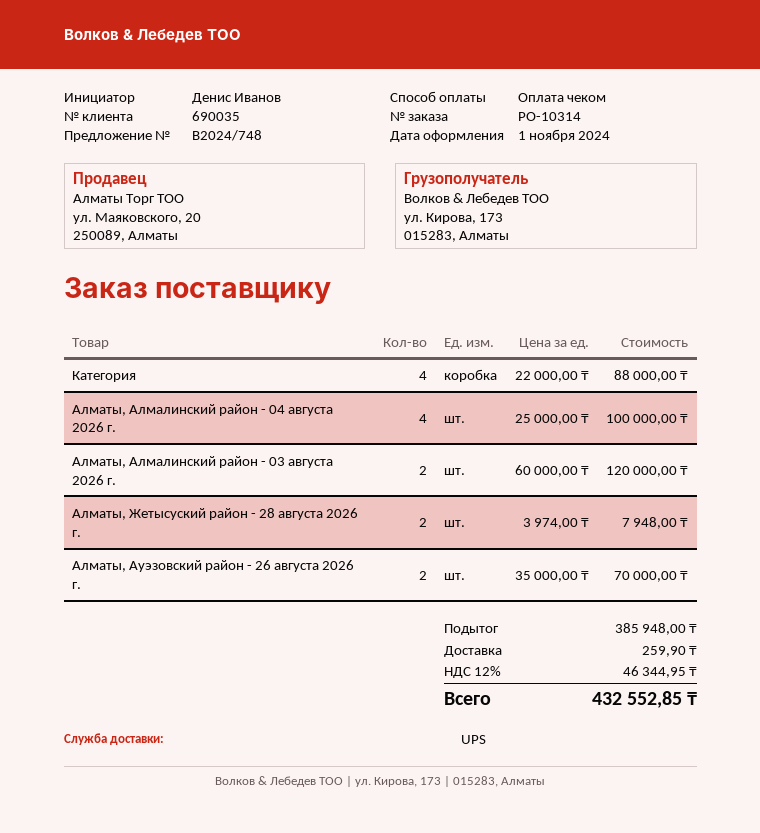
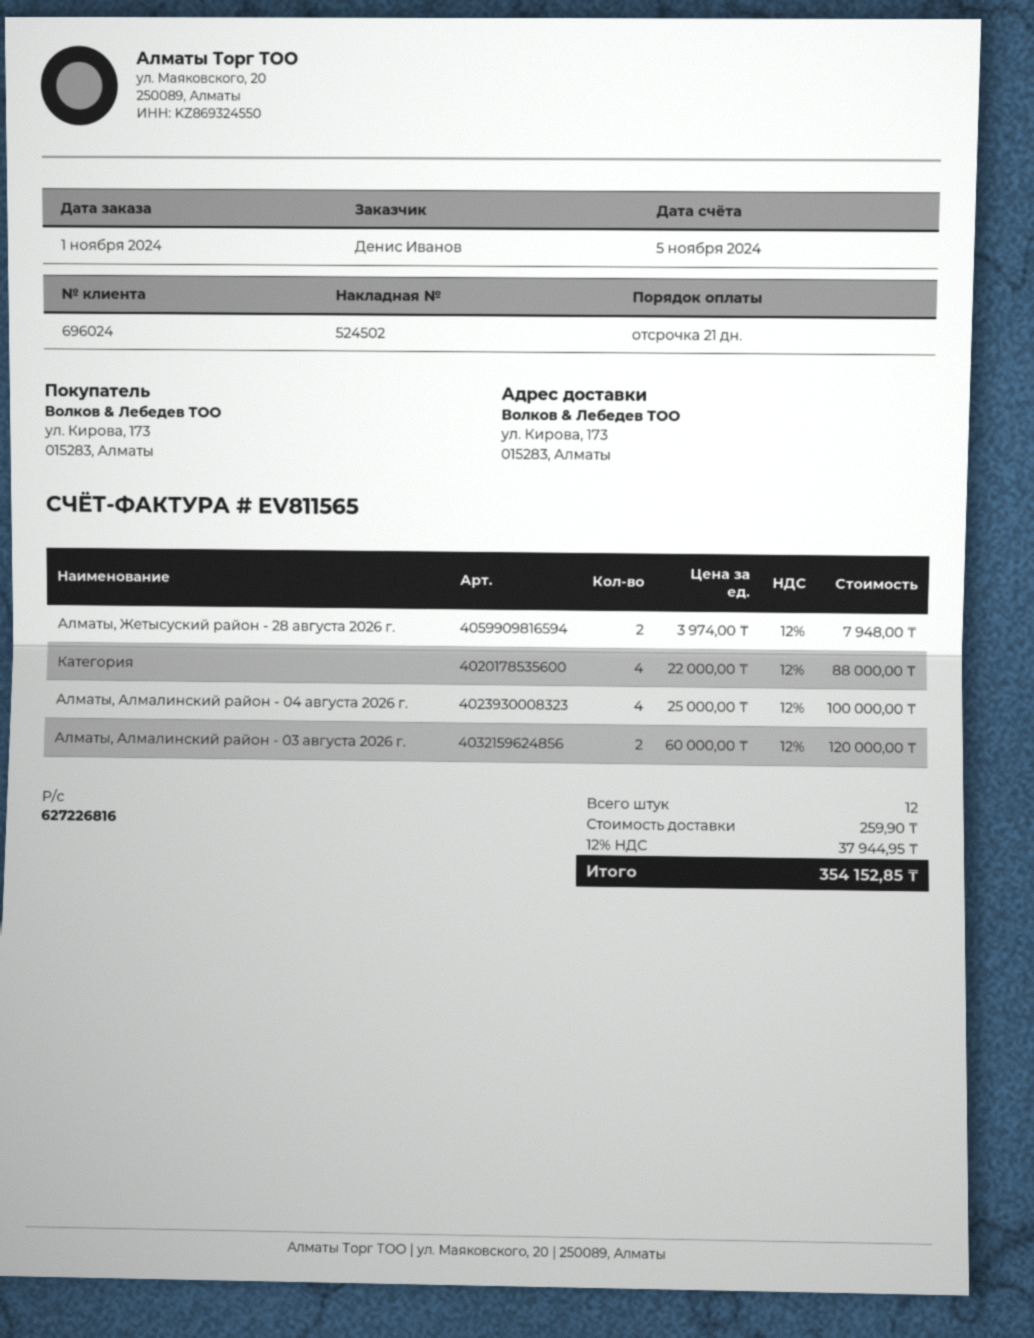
customer number: 690035 -> 696024
Алматы, Ауэзовский район - 26 августа 2026 г.: 2 x 35000.00 = 70000.00 -> none
tax: 12% = 46344.95 -> 12% = 37944.95
total: 432552.85 -> 354152.85

